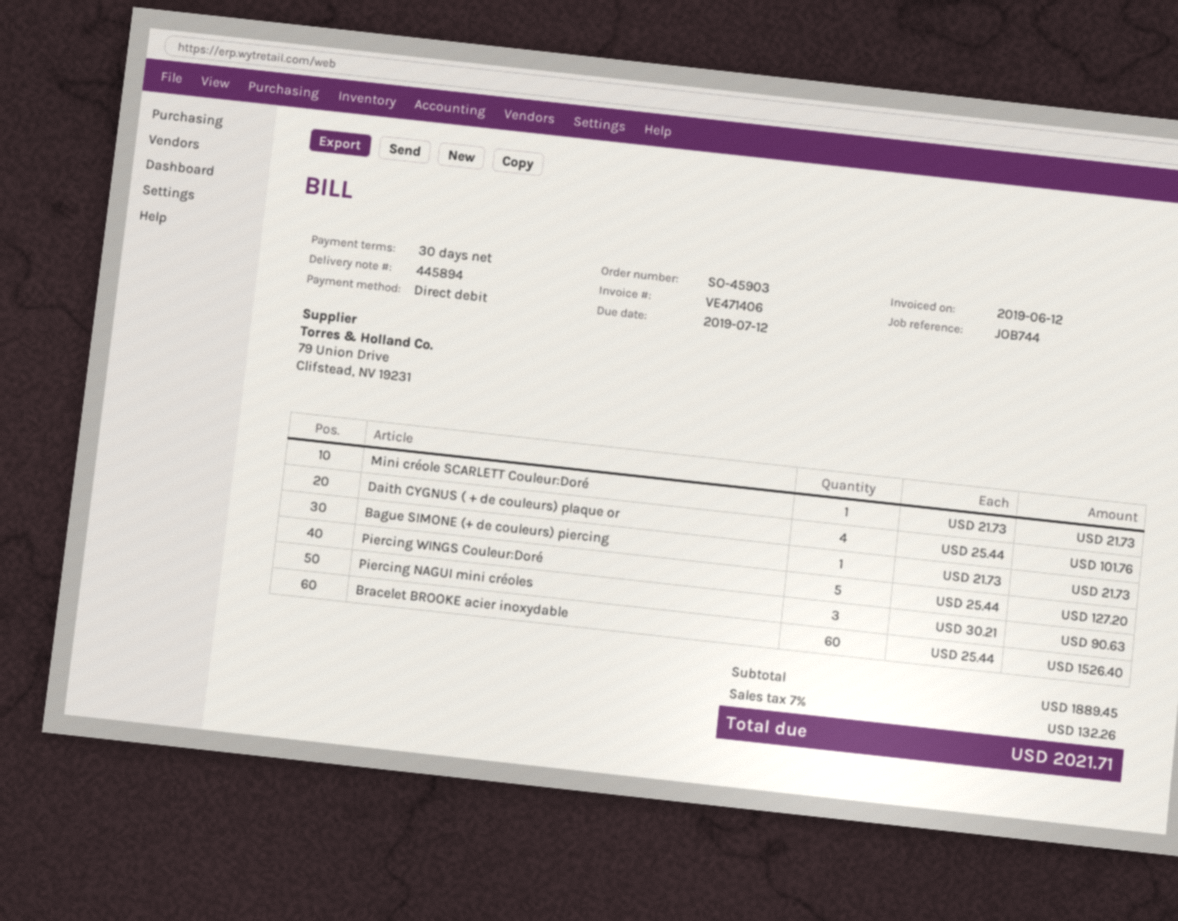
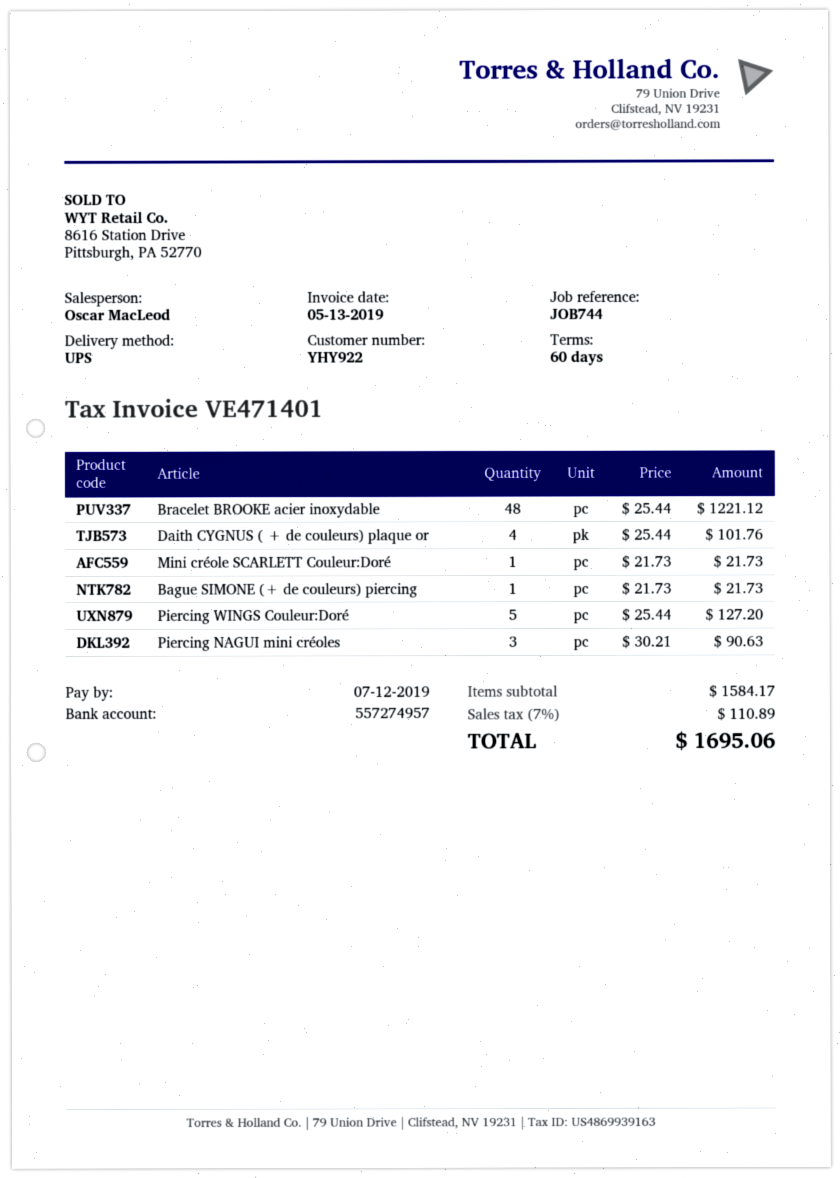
invoice number: VE471406 -> VE471401
invoice date: 2019-06-12 -> 2019-05-13
payment terms: 30 days -> 60 days
Bracelet BROOKE acier inoxydable: 60 x 25.44 = 1526.40 -> 48 x 25.44 = 1221.12
subtotal: 1889.45 -> 1584.17
tax: 7% = 132.26 -> 7% = 110.89
total: 2021.71 -> 1695.06

